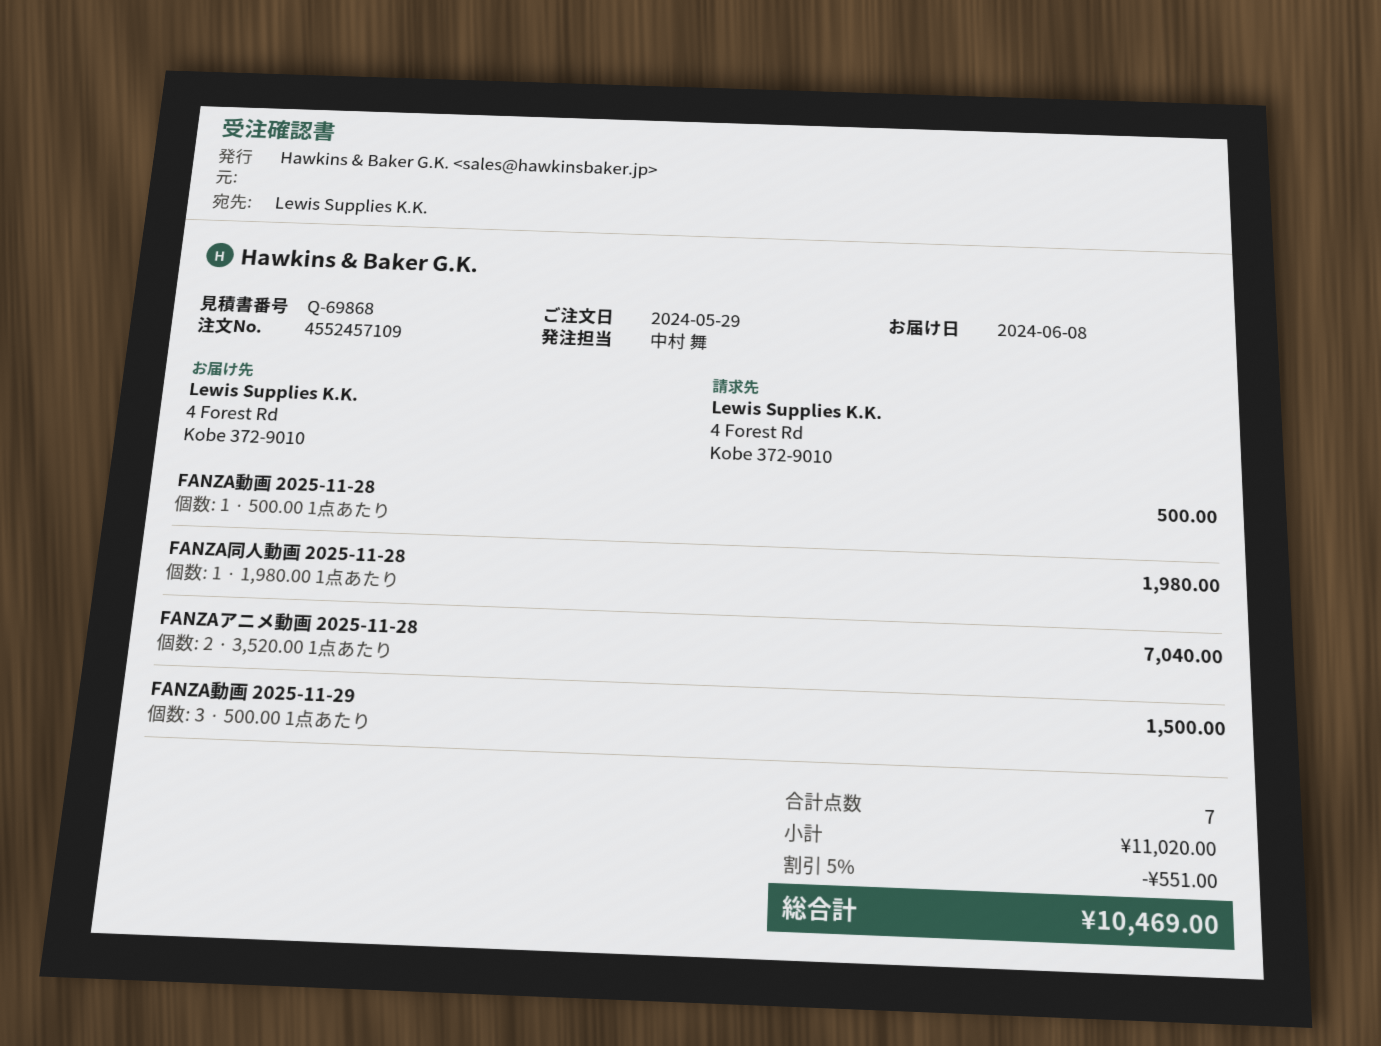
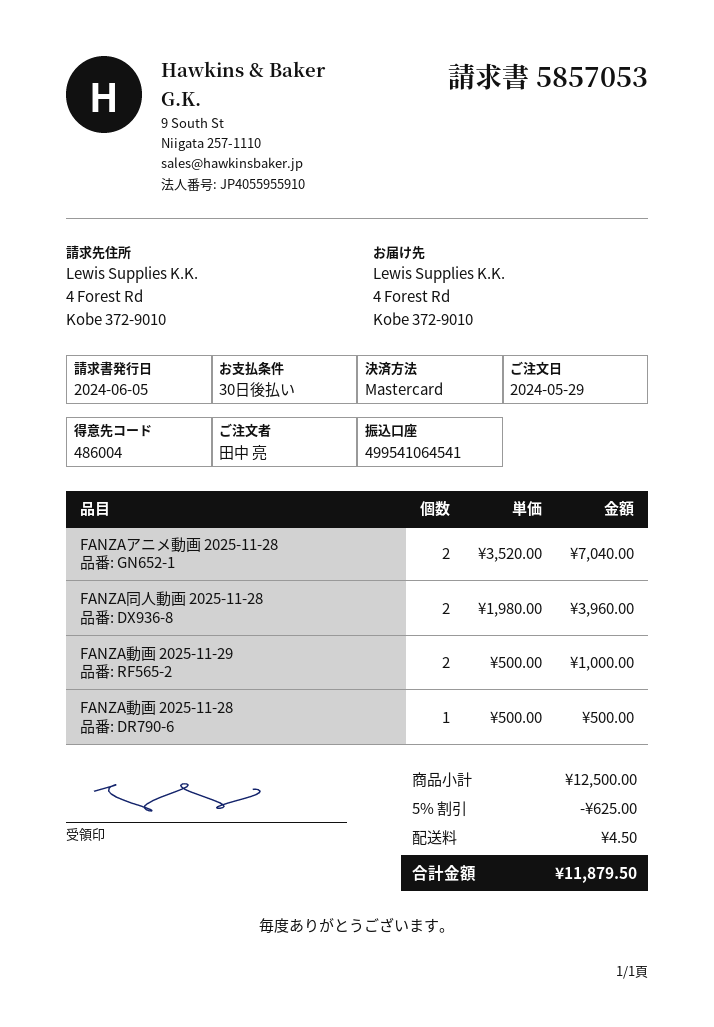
ordered by: 中村 舞 -> 田中 亮
FANZA同人動画 2025-11-28: 1 x 1980.00 = 1980.00 -> 2 x 1980.00 = 3960.00
FANZA動画 2025-11-29: 3 x 500.00 = 1500.00 -> 2 x 500.00 = 1000.00
subtotal: 11020.00 -> 12500.00
discount: 5% = 551.00 -> 5% = 625.00
shipping: none -> 4.50
total: 10469.00 -> 11879.50

